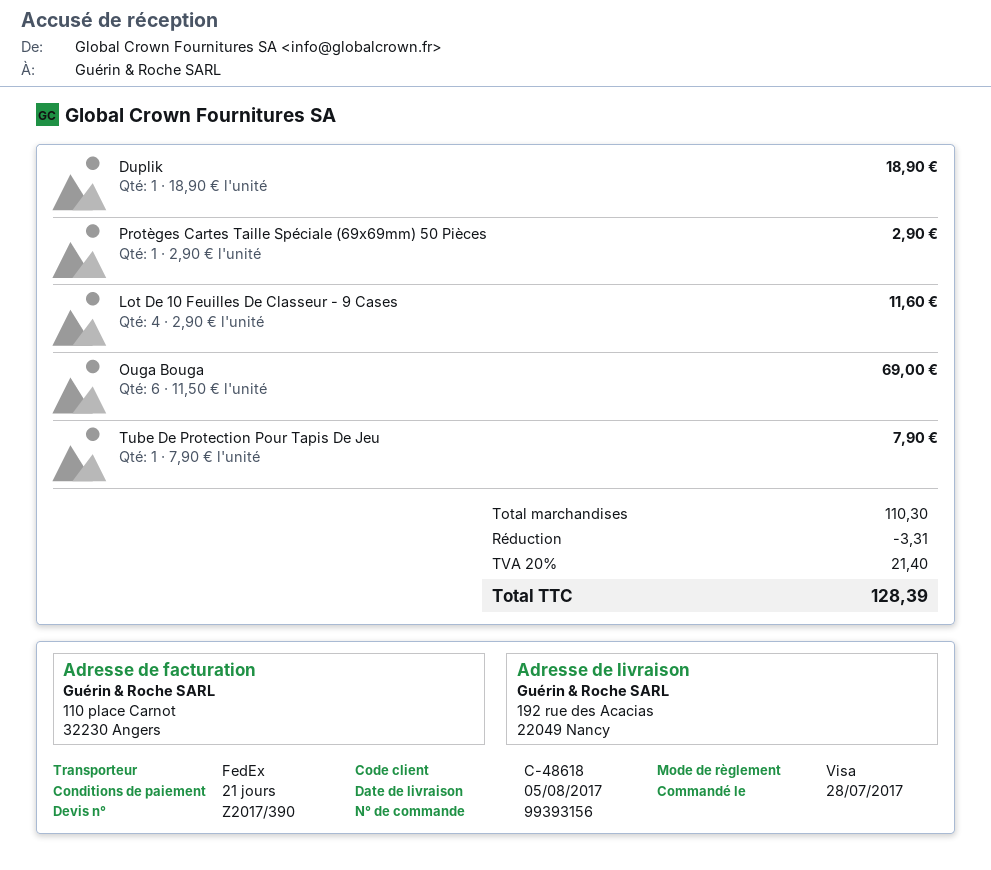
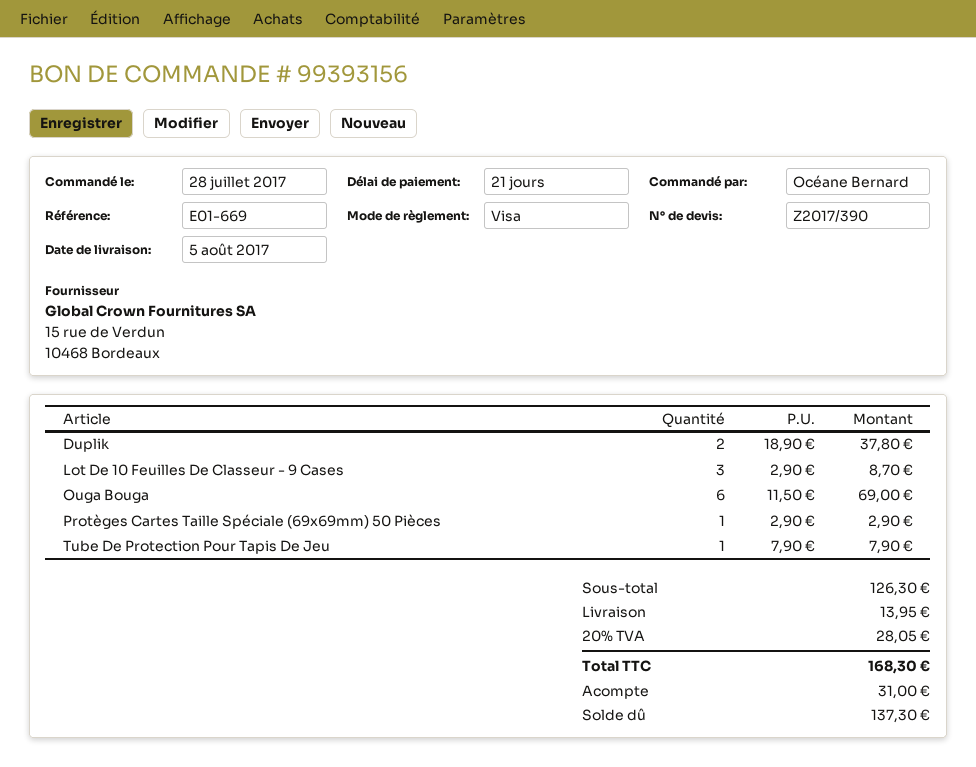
Duplik: 1 x 18.90 = 18.90 -> 2 x 18.90 = 37.80
Lot De 10 Feuilles De Classeur - 9 Cases: 4 x 2.90 = 11.60 -> 3 x 2.90 = 8.70
subtotal: 110.30 -> 126.30
discount: 3.31 -> none
shipping: none -> 13.95
tax: 20% = 21.40 -> 20% = 28.05
total: 128.39 -> 168.30

